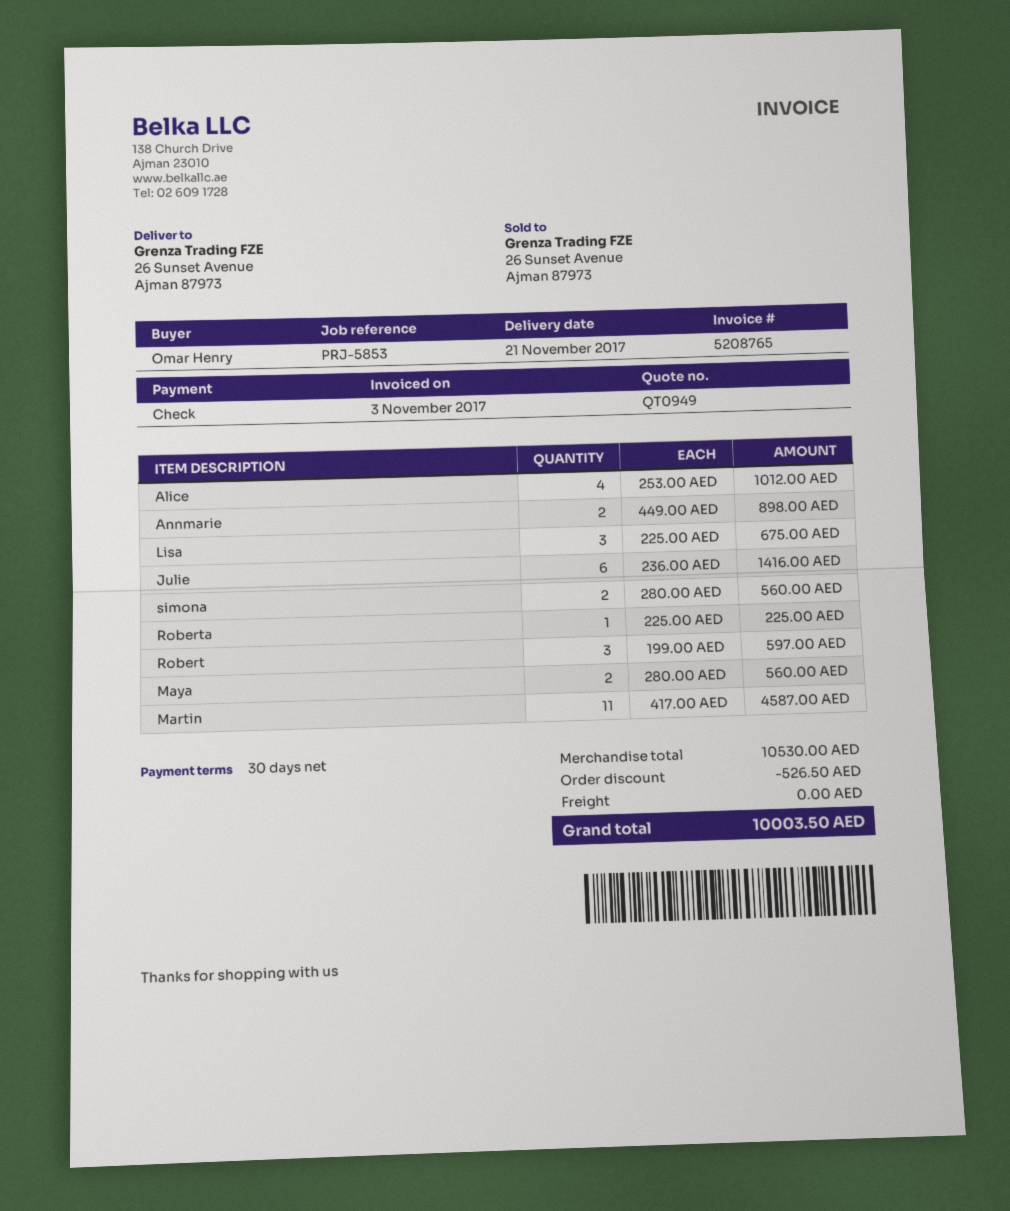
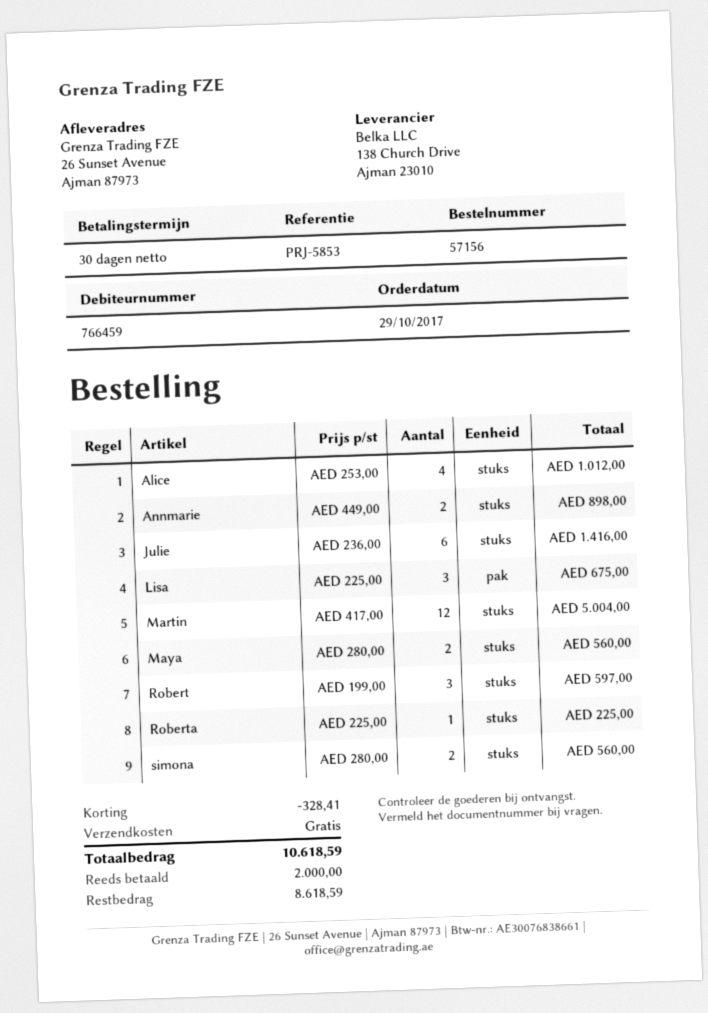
Martin: 11 x 417.00 = 4587.00 -> 12 x 417.00 = 5004.00
discount: 526.50 -> 328.41
total: 10003.50 -> 10618.59

